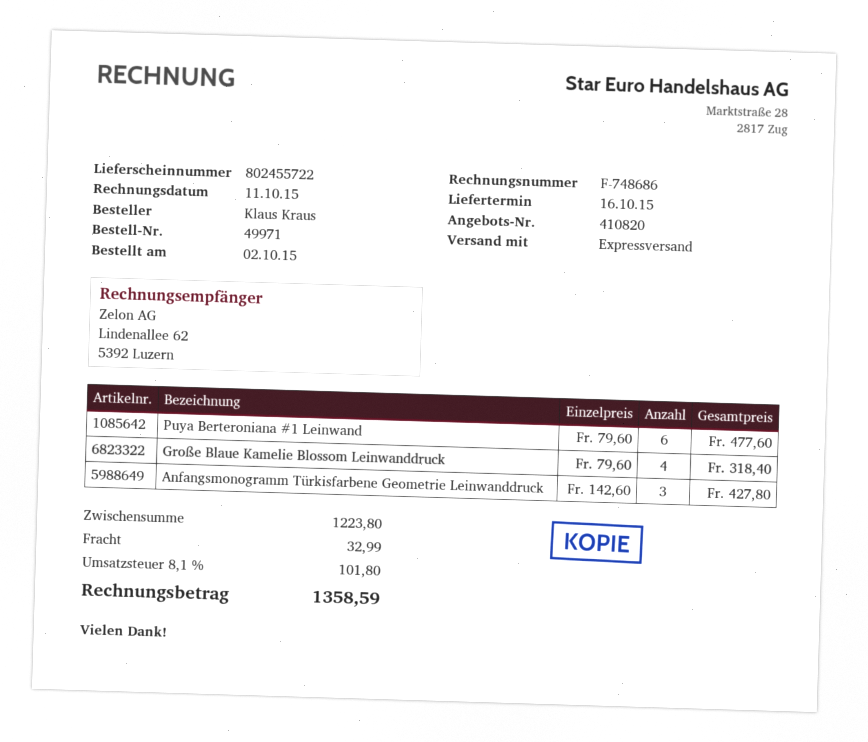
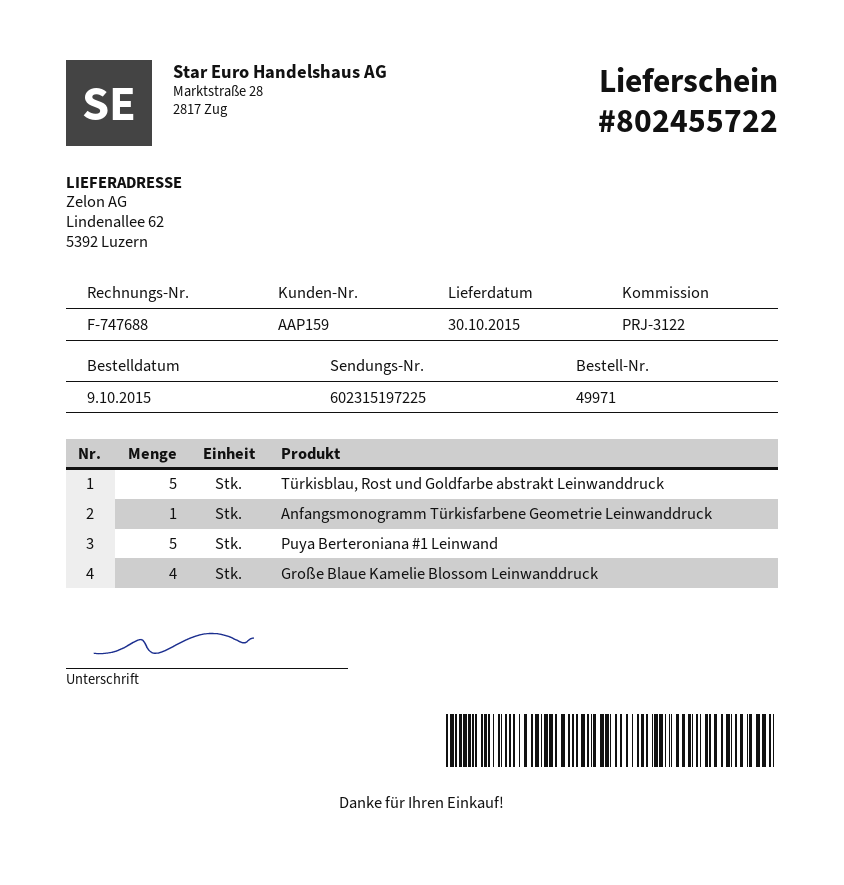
order date: 2015-10-02 -> 2015-10-09
delivery date: 2015-10-16 -> 2015-10-30
invoice number: F-748686 -> F-747688
Puya Berteroniana #1 Leinwand: 6 -> 5
Anfangsmonogramm Türkisfarbene Geometrie Leinwanddruck: 3 -> 1
Türkisblau, Rost und Goldfarbe abstrakt Leinwanddruck: none -> 5

